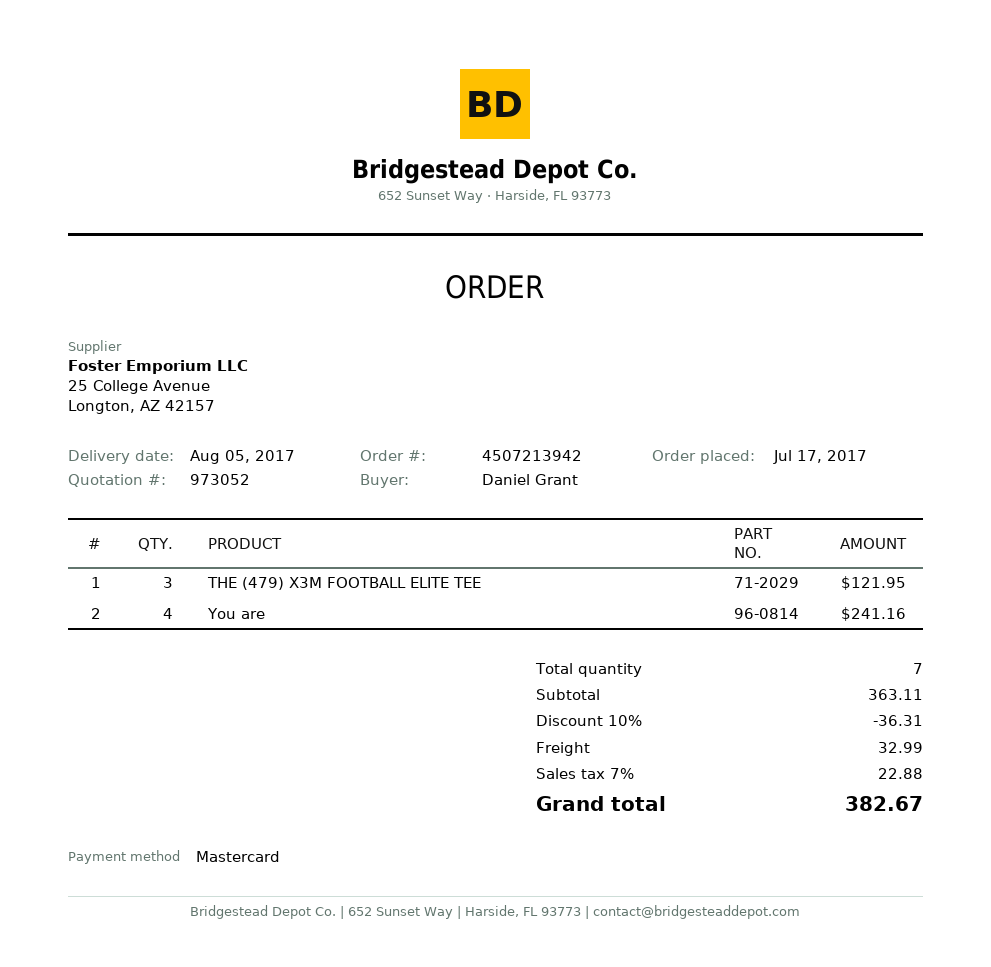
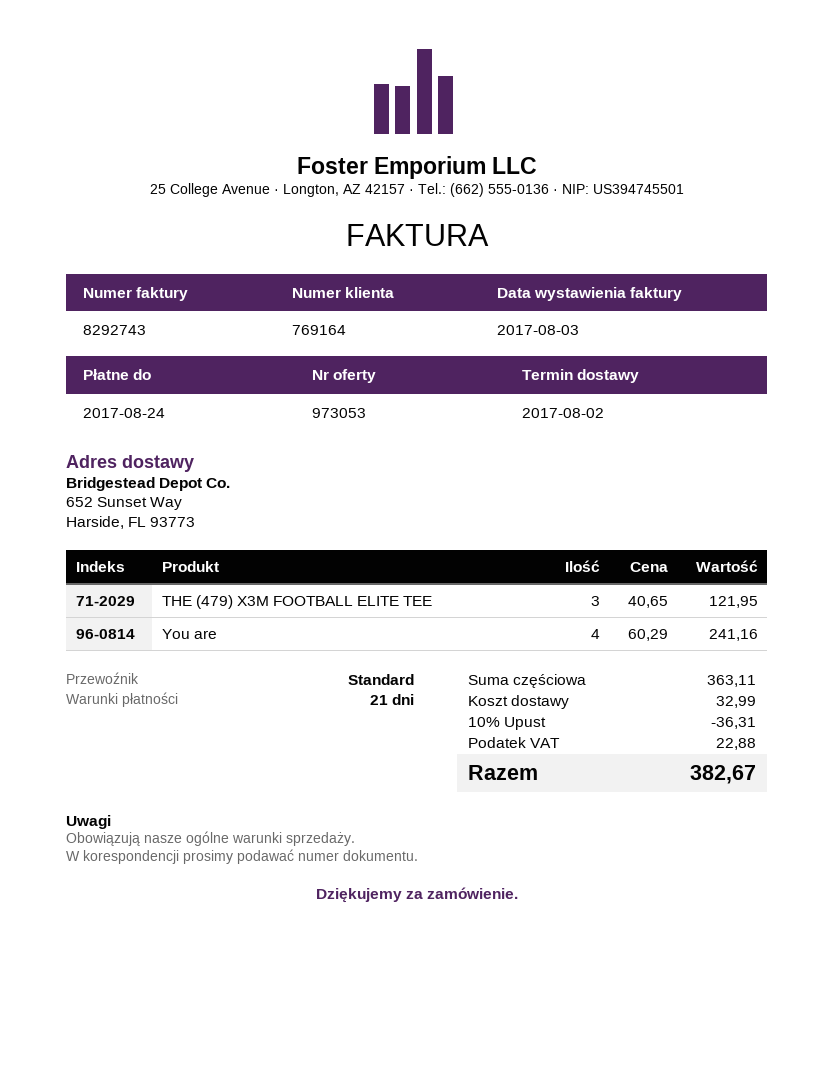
quote number: 973052 -> 973053
delivery date: 2017-08-05 -> 2017-08-02

